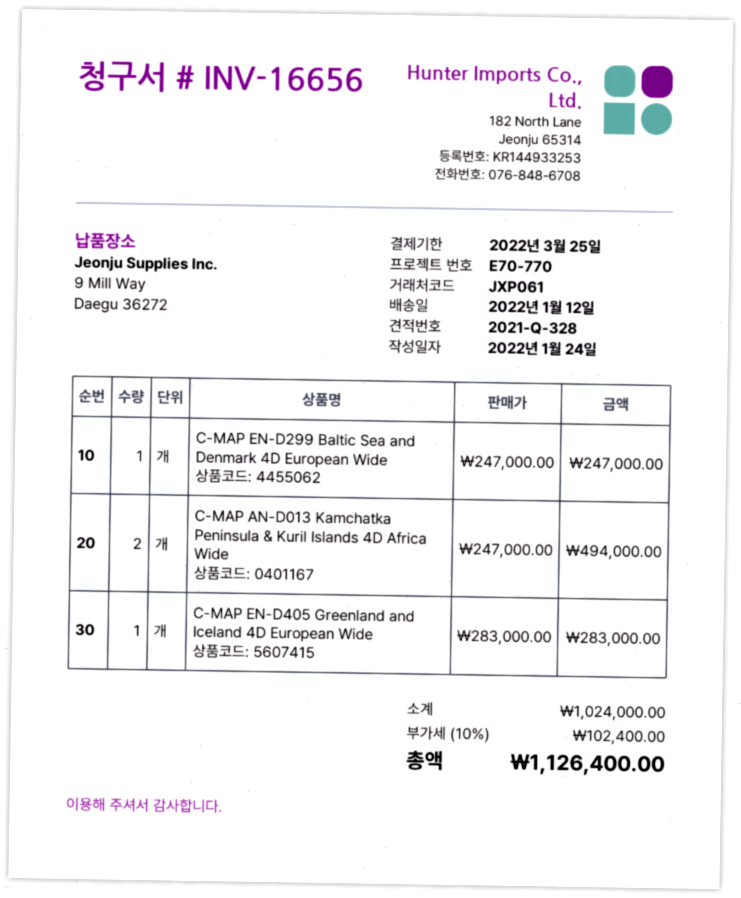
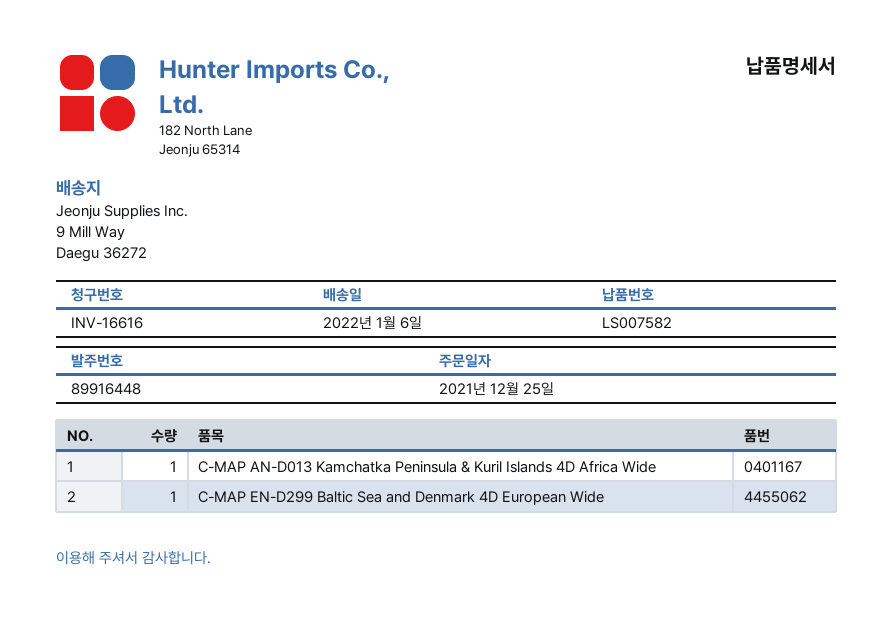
delivery date: 2022-01-12 -> 2022-01-06
invoice number: INV-16656 -> INV-16616
C-MAP AN-D013 Kamchatka Peninsula & Kuril Islands 4D Africa Wide: 2 -> 1
C-MAP EN-D405 Greenland and Iceland 4D European Wide: 1 -> none

